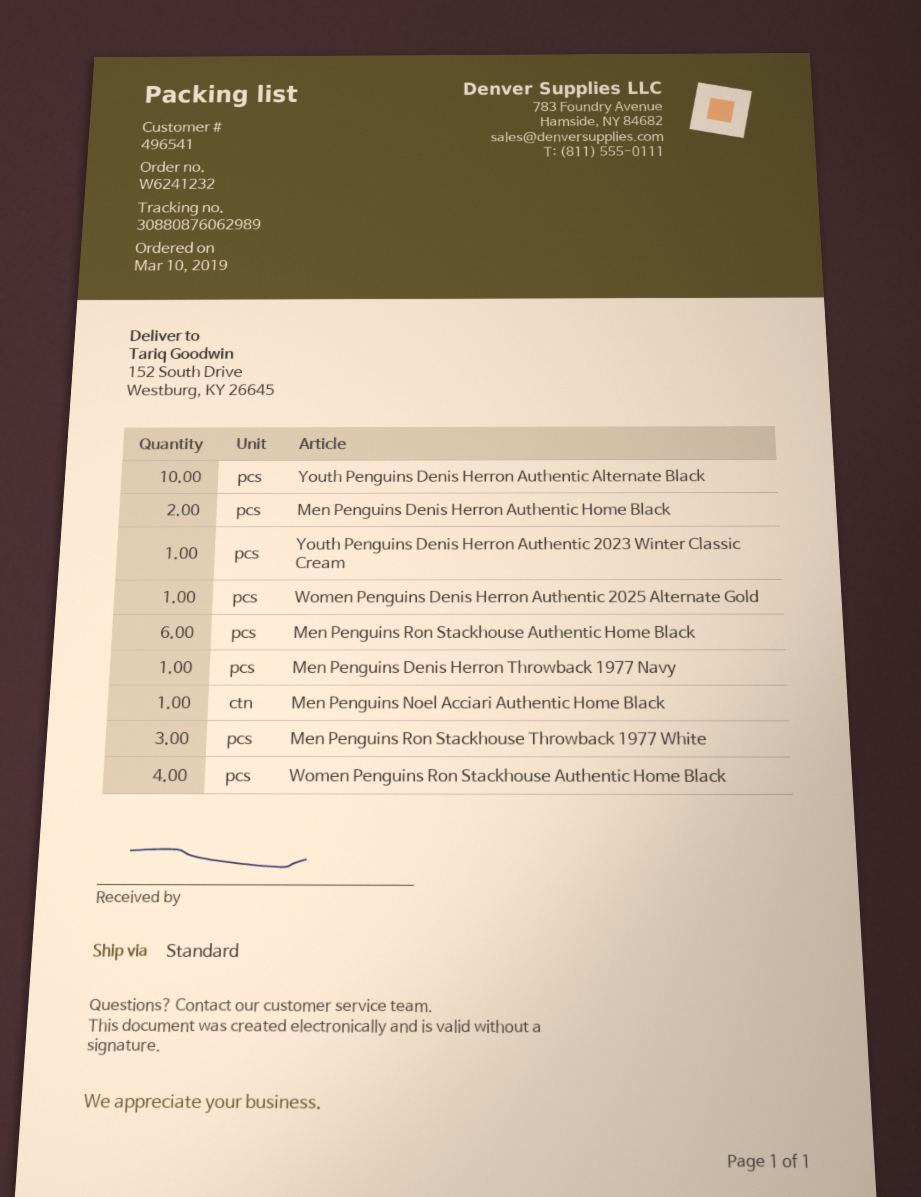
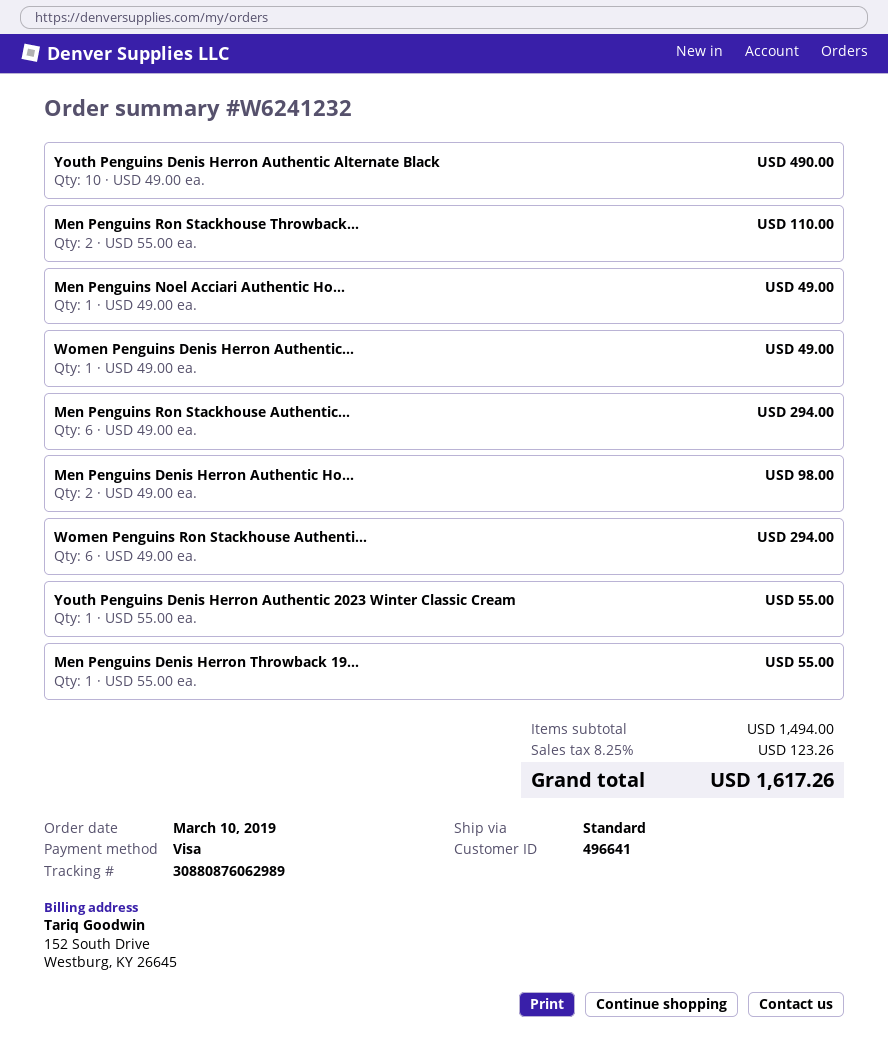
customer number: 496541 -> 496641
Men Penguins Ron Stackhouse Throwback 1977 White: 3 -> 2
Women Penguins Ron Stackhouse Authentic Home Black: 4 -> 6

